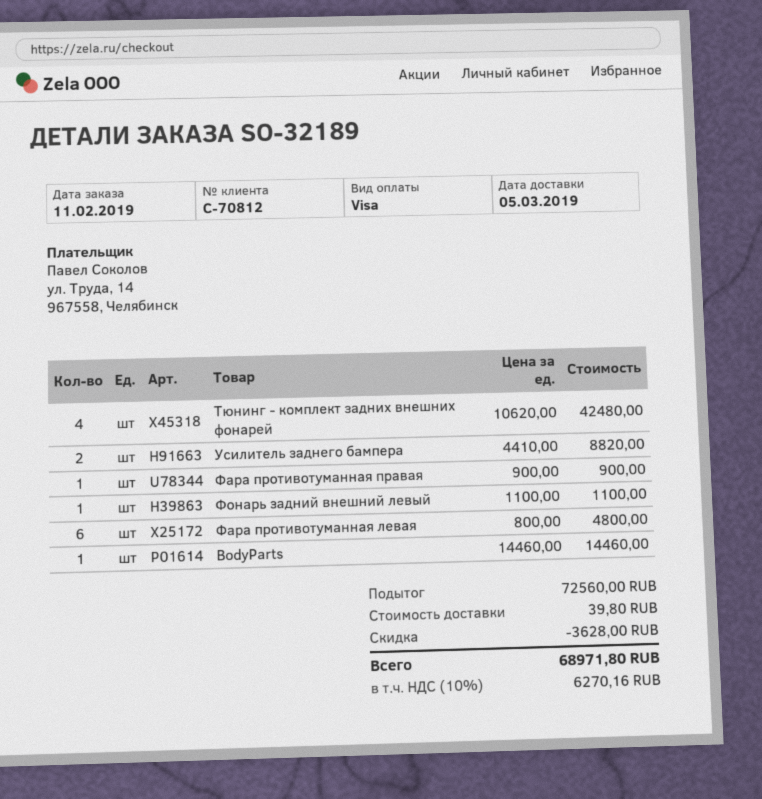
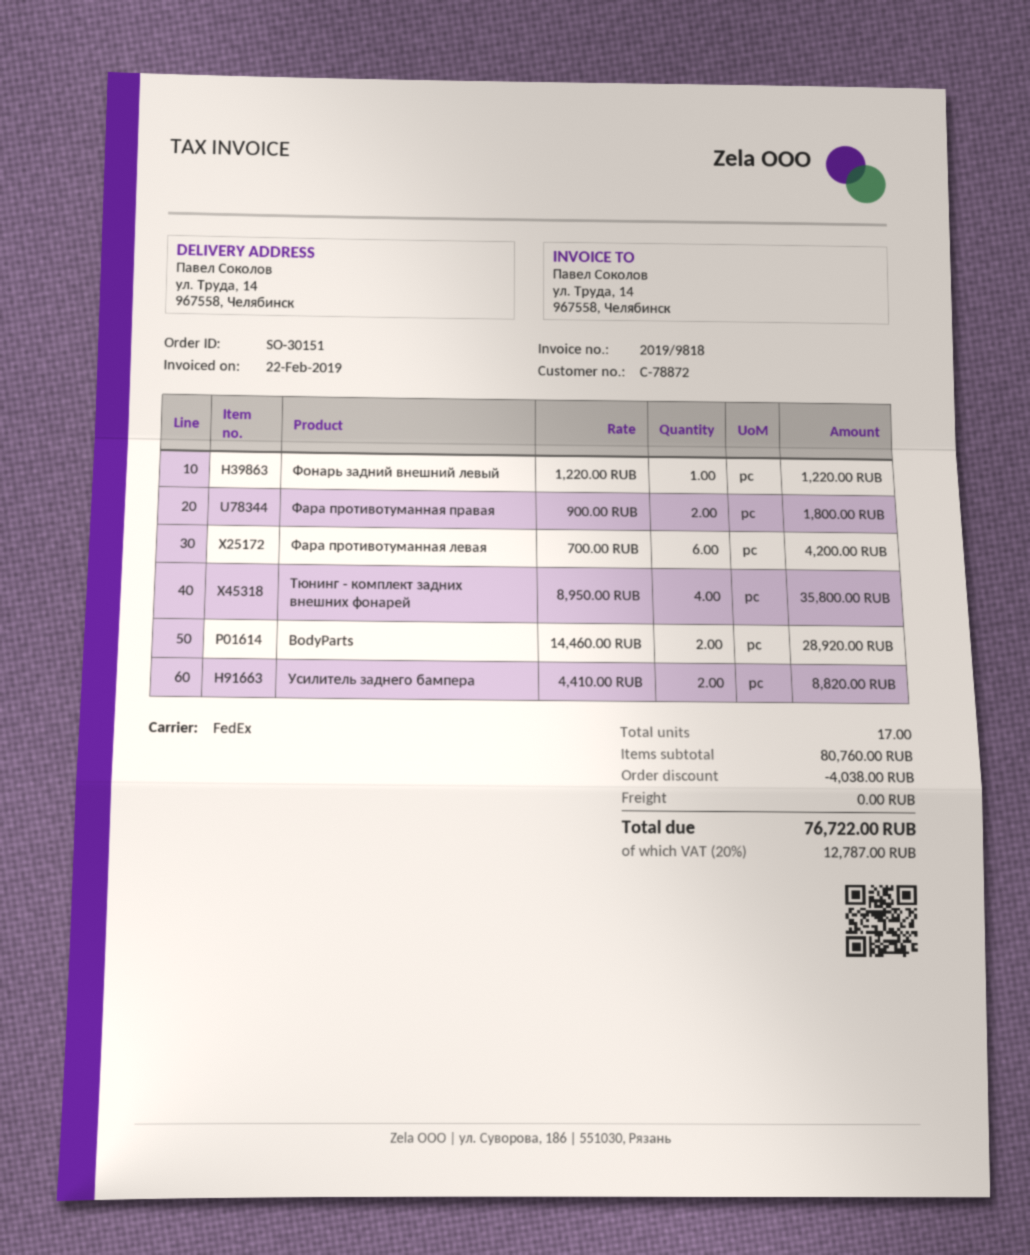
order number: SO-32189 -> SO-30151
customer number: C-70812 -> C-78872
Тюнинг - комплект задних внешних фонарей: 4 x 10620.00 = 42480.00 -> 4 x 8950.00 = 35800.00
Фара противотуманная правая: 1 x 900.00 = 900.00 -> 2 x 900.00 = 1800.00
Фонарь задний внешний левый: 1 x 1100.00 = 1100.00 -> 1 x 1220.00 = 1220.00
Фара противотуманная левая: 6 x 800.00 = 4800.00 -> 6 x 700.00 = 4200.00
BodyParts: 1 x 14460.00 = 14460.00 -> 2 x 14460.00 = 28920.00
subtotal: 72560.00 -> 80760.00
discount: 3628.00 -> 4038.00
shipping: 39.80 -> 0.00
tax: 10% = 6270.16 -> 20% = 12787.00
total: 68971.80 -> 76722.00

